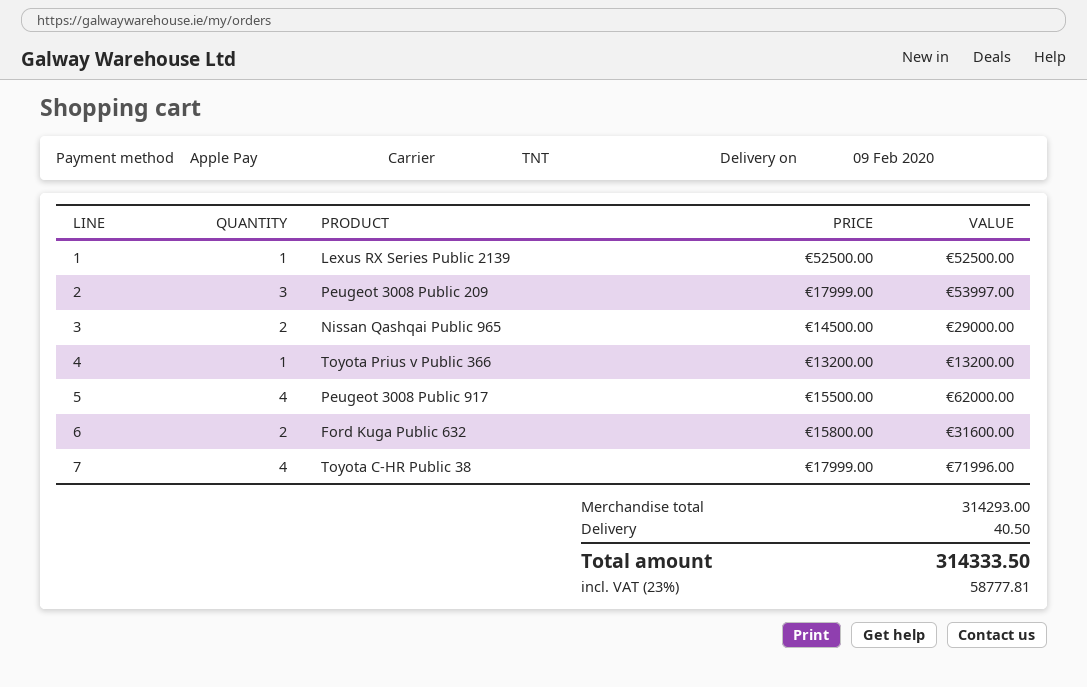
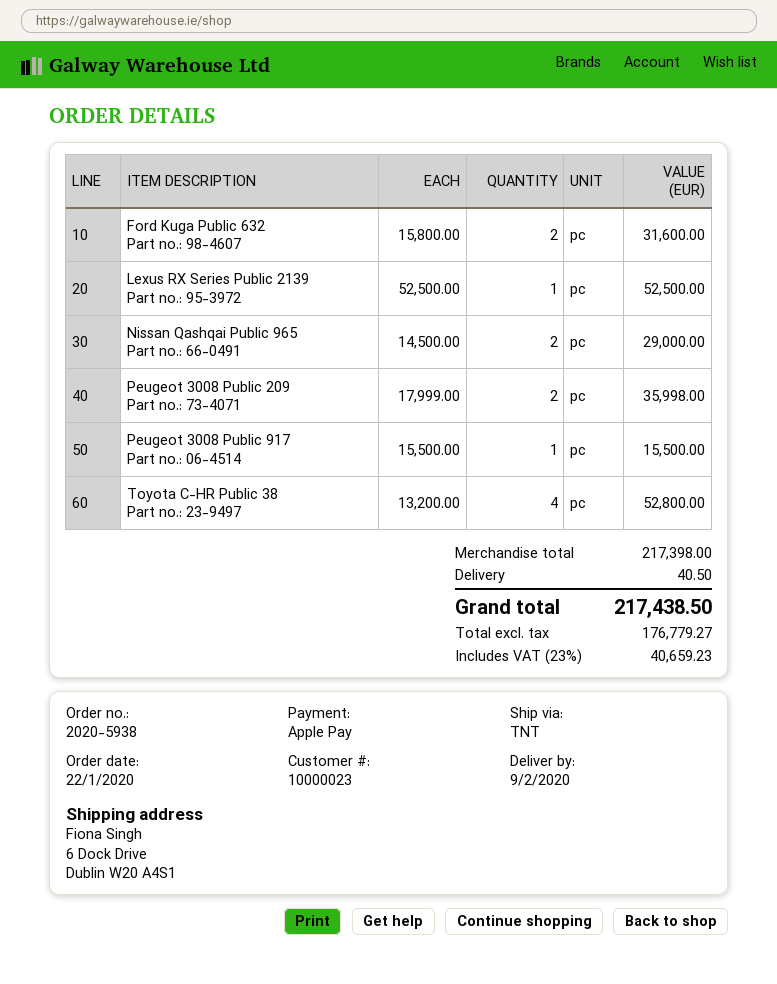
Peugeot 3008 Public 209: 3 x 17999.00 = 53997.00 -> 2 x 17999.00 = 35998.00
Toyota Prius v Public 366: 1 x 13200.00 = 13200.00 -> none
Peugeot 3008 Public 917: 4 x 15500.00 = 62000.00 -> 1 x 15500.00 = 15500.00
Toyota C-HR Public 38: 4 x 17999.00 = 71996.00 -> 4 x 13200.00 = 52800.00
subtotal: 314293.00 -> 217398.00
tax: 23% = 58777.81 -> 23% = 40659.23
total: 314333.50 -> 217438.50

